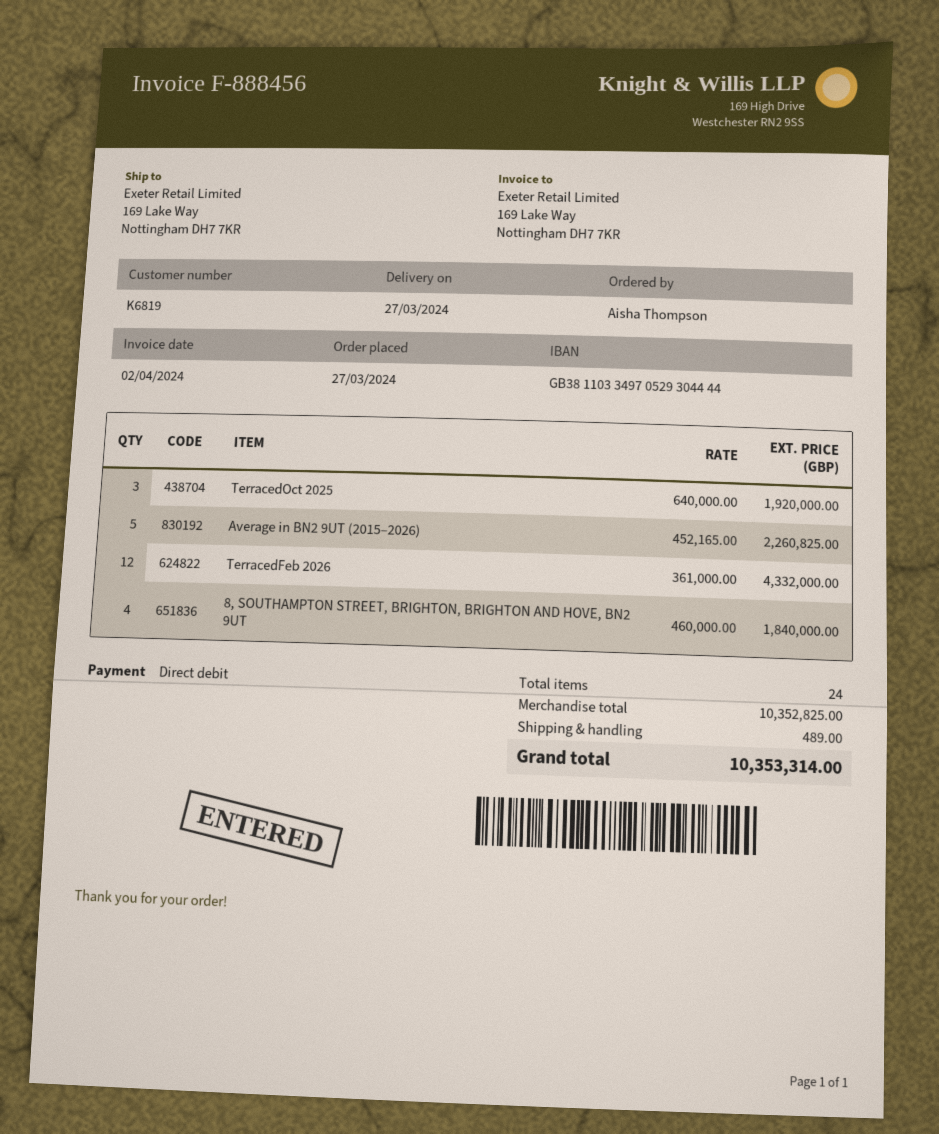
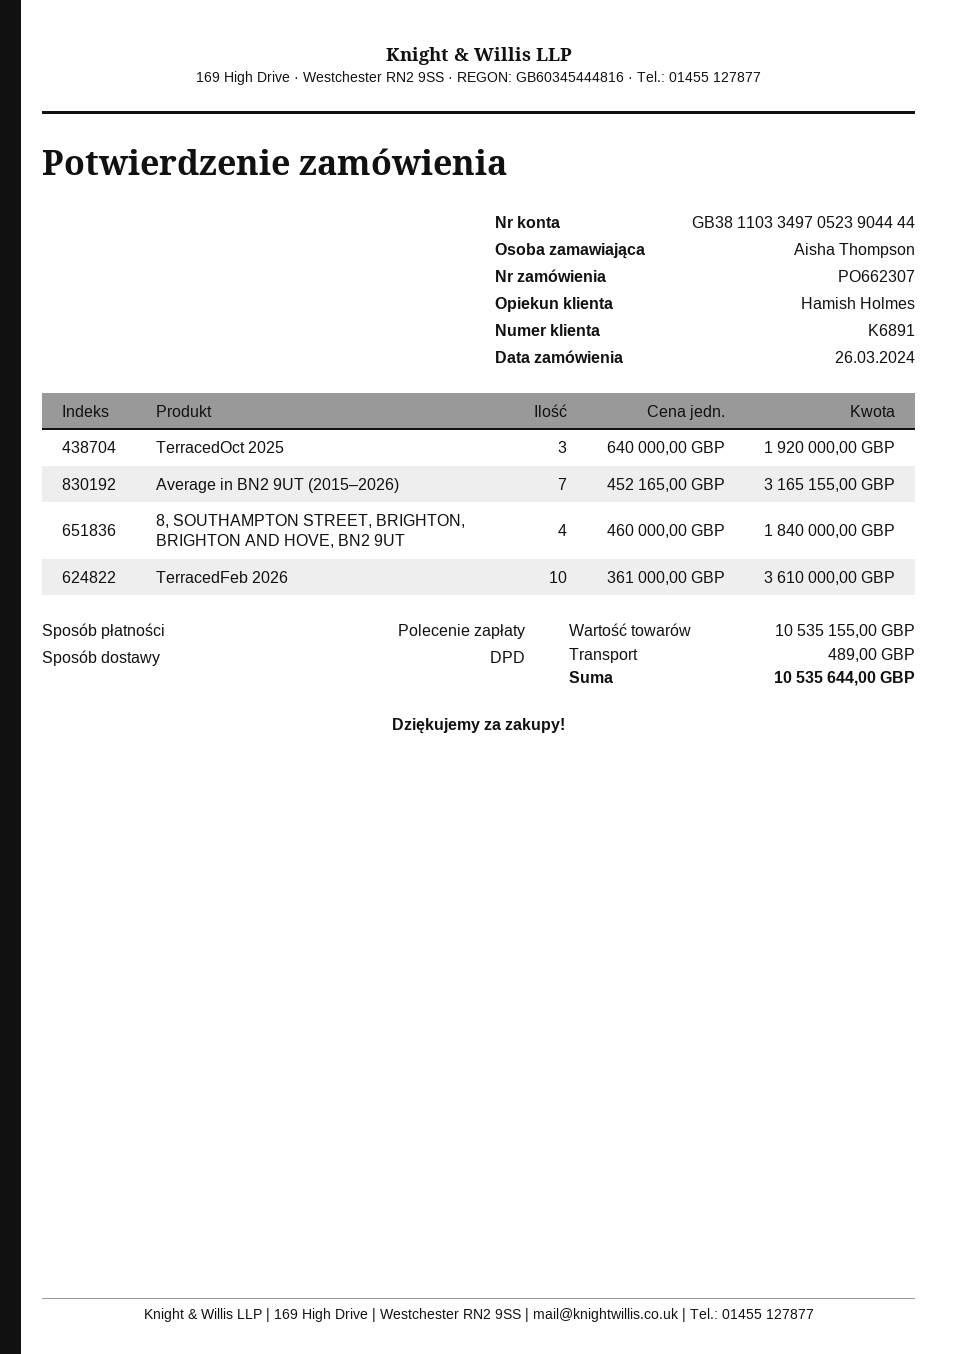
order date: 2024-03-27 -> 2024-03-26
customer number: K6819 -> K6891
bank account: GB38110334970529304444 -> GB38110334970523904444
Average in BN2 9UT (2015–2026): 5 x 452165.00 = 2260825.00 -> 7 x 452165.00 = 3165155.00
TerracedFeb 2026: 12 x 361000.00 = 4332000.00 -> 10 x 361000.00 = 3610000.00
subtotal: 10352825.00 -> 10535155.00
total: 10353314.00 -> 10535644.00

